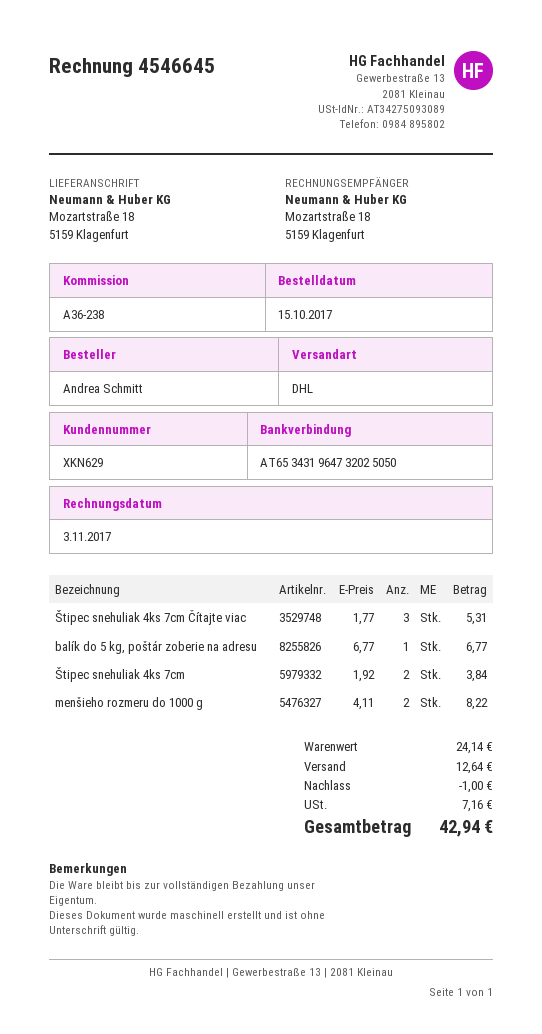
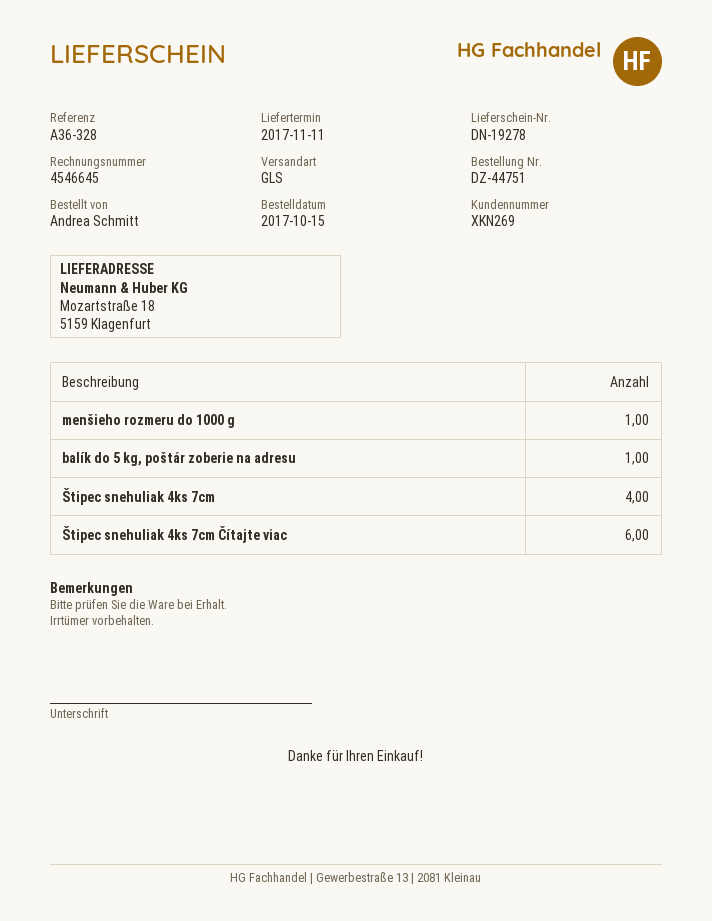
customer number: XKN629 -> XKN269
reference: A36-238 -> A36-328
shipping method: DHL -> GLS
Štipec snehuliak 4ks 7cm Čítajte viac: 3 -> 6
Štipec snehuliak 4ks 7cm: 2 -> 4
menšieho rozmeru do 1000 g: 2 -> 1

